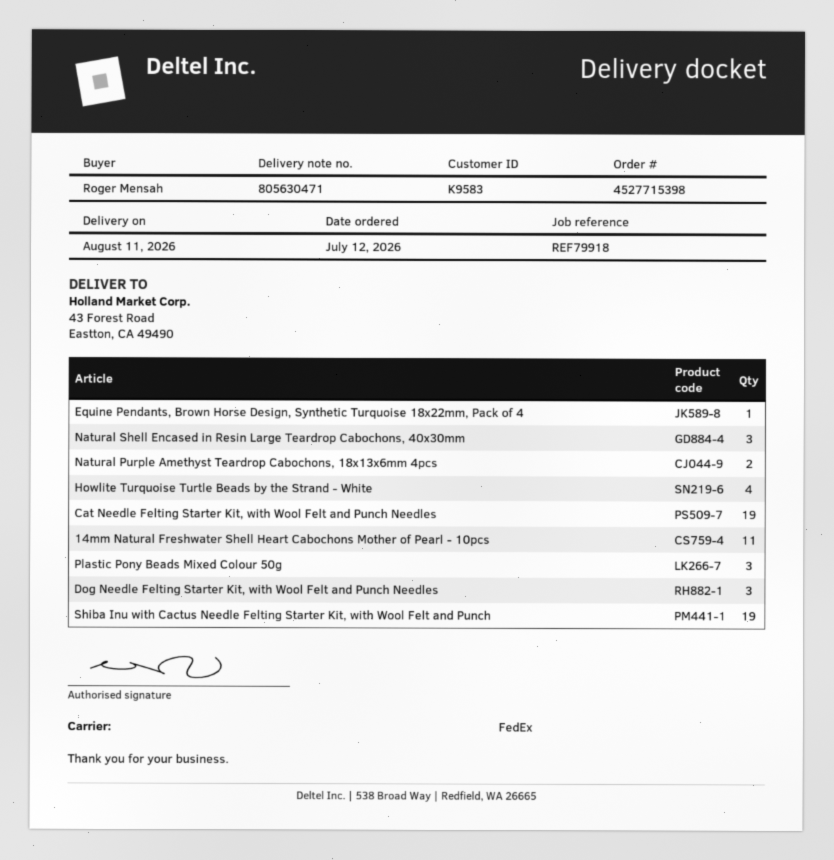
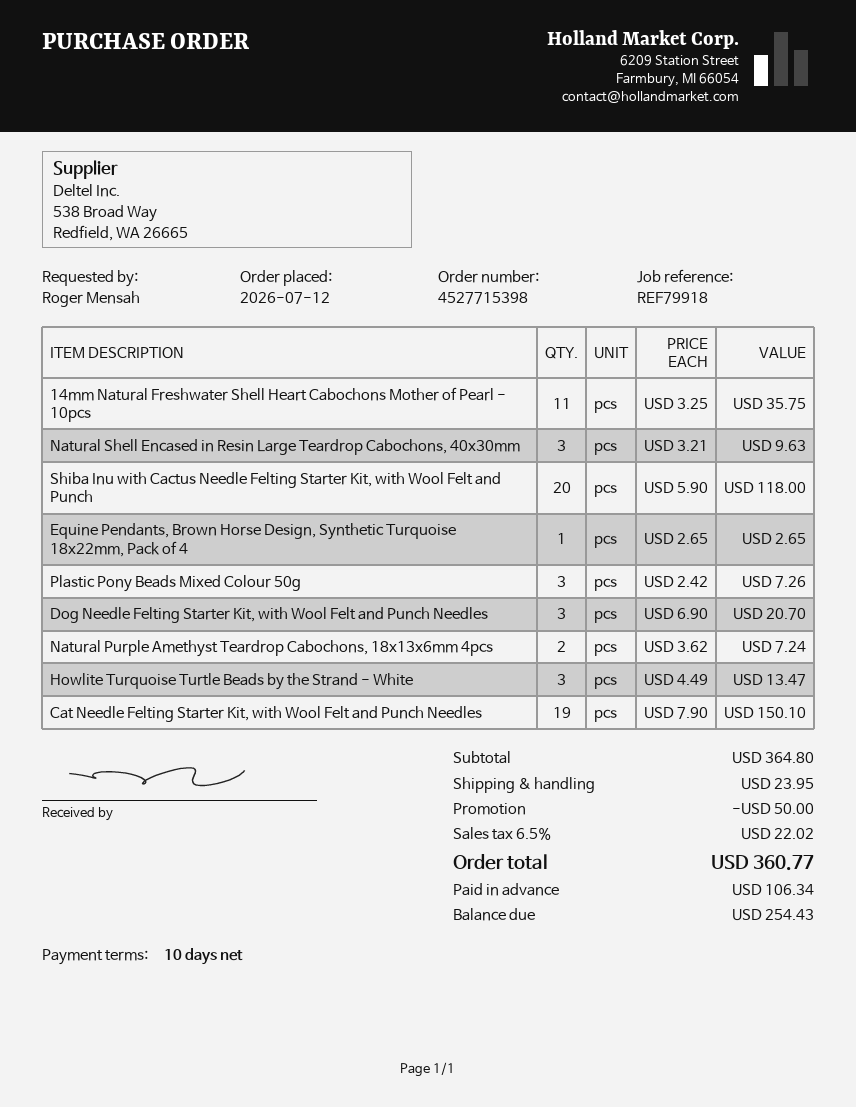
Howlite Turquoise Turtle Beads by the Strand - White: 4 -> 3
Shiba Inu with Cactus Needle Felting Starter Kit, with Wool Felt and Punch: 19 -> 20

